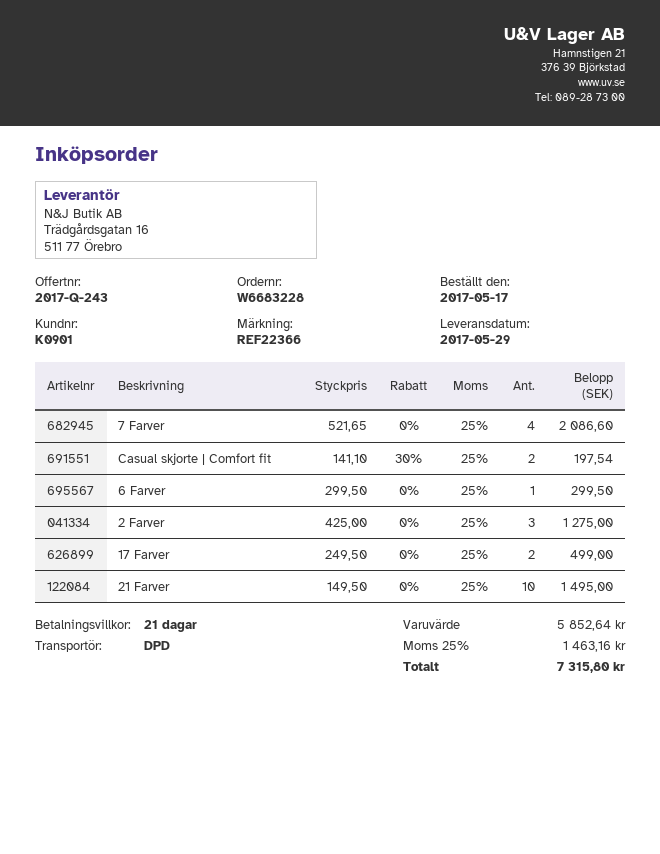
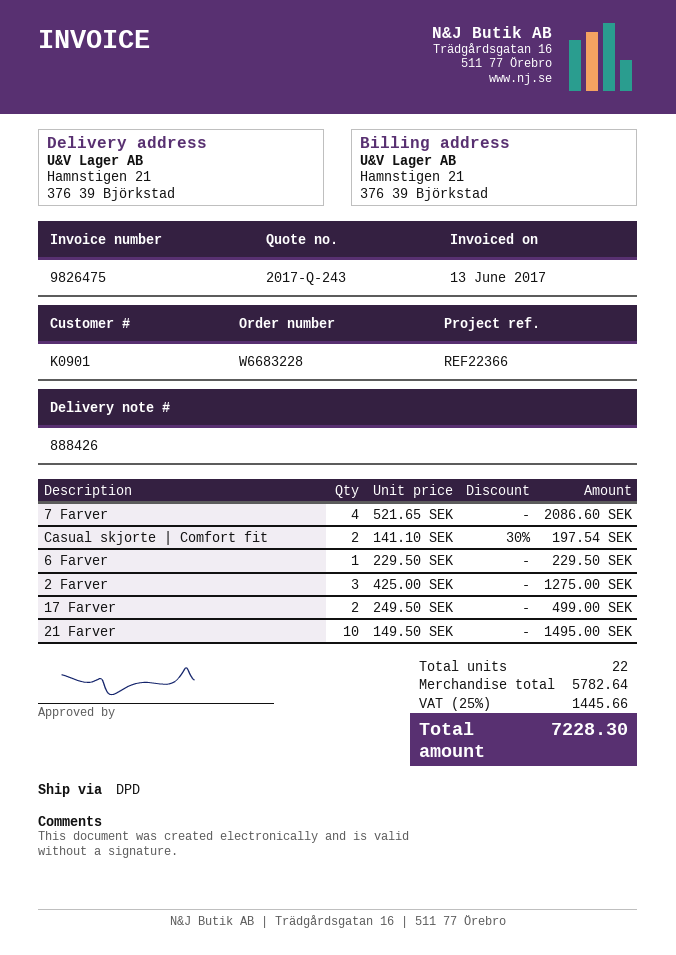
6 Farver: 1 x 299.50 = 299.50 -> 1 x 229.50 = 229.50
subtotal: 5852.64 -> 5782.64
tax: 25% = 1463.16 -> 25% = 1445.66
total: 7315.80 -> 7228.30

